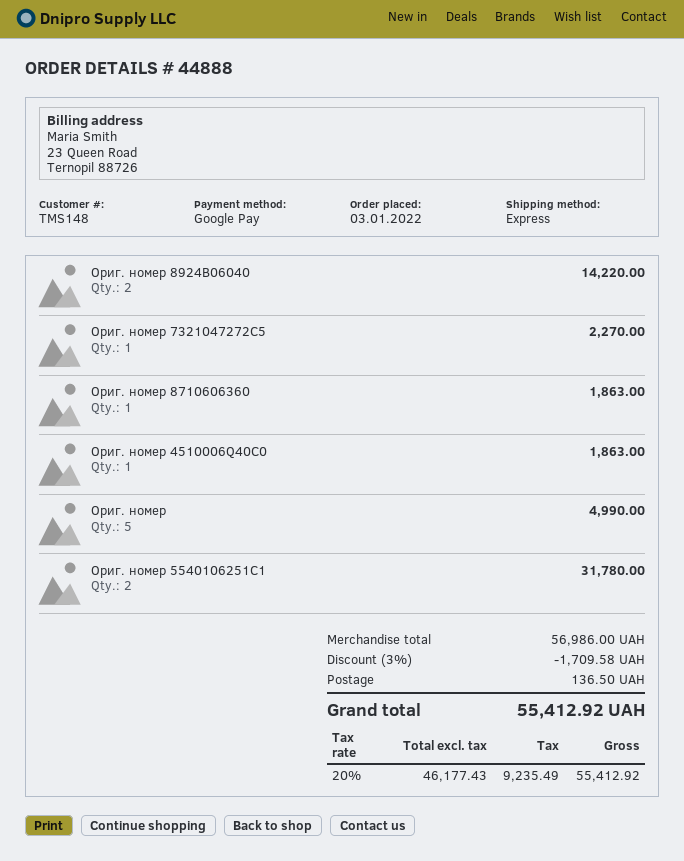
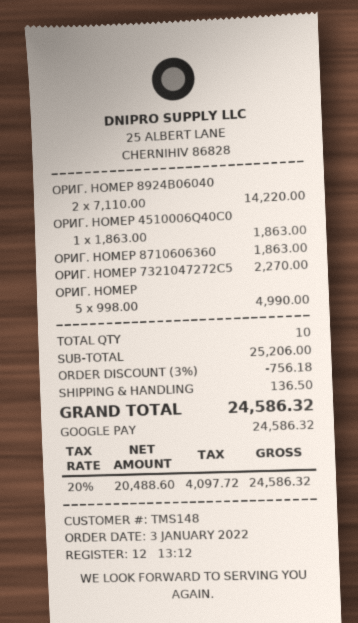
Ориг. номер 5540106251C1: 2 for 31780.00 -> none
subtotal: 56986.00 -> 25206.00
discount: 3% = 1709.58 -> 3% = 756.18
net: 46177.43 -> 20488.60
tax: 20% = 9235.49 -> 20% = 4097.72
total: 55412.92 -> 24586.32

